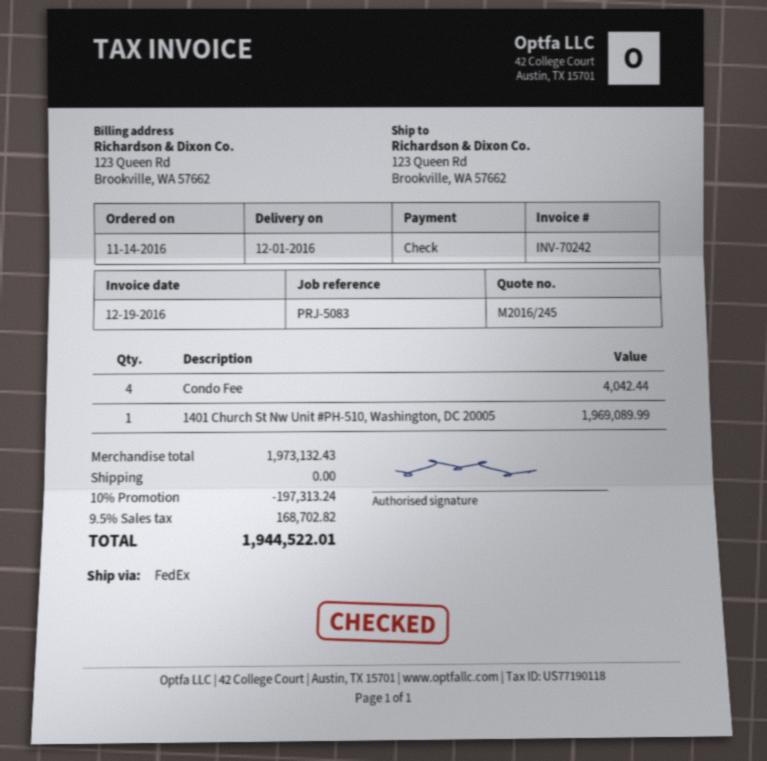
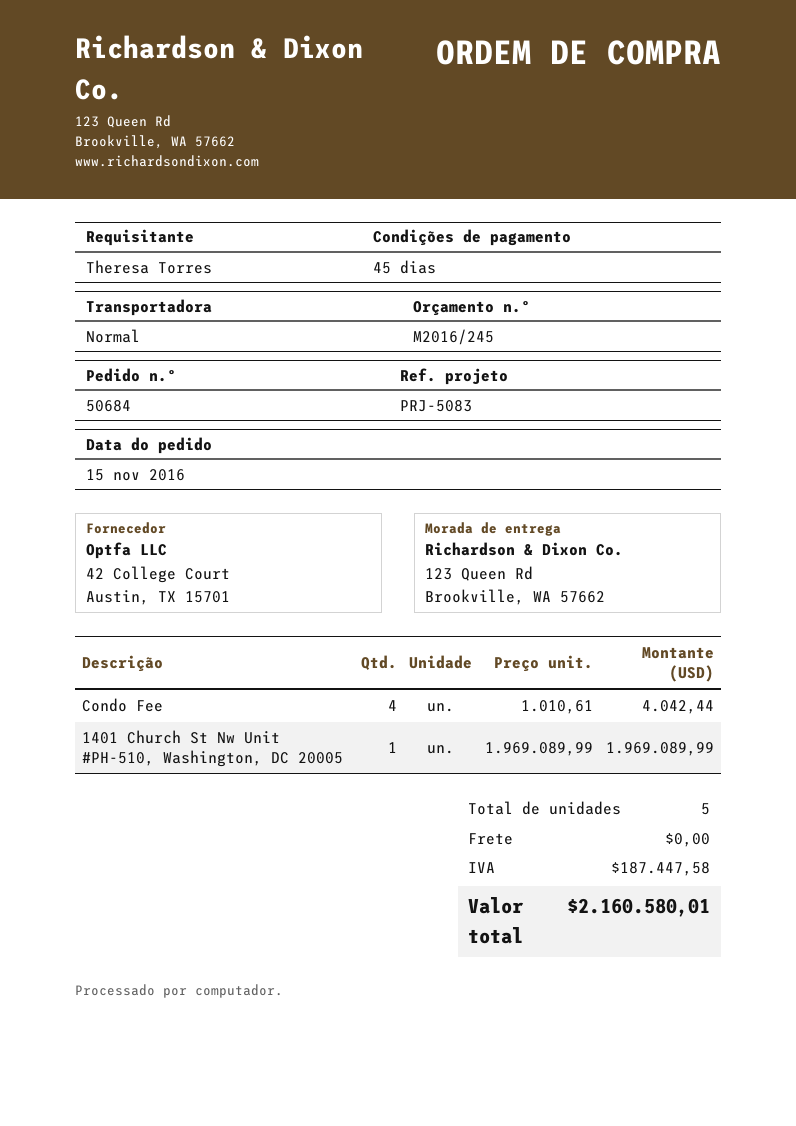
order date: 2016-11-14 -> 2016-11-15
shipping method: FedEx -> standard
discount: 10% = 197313.24 -> none
tax: 168702.82 -> 187447.58
total: 1944522.01 -> 2160580.01

